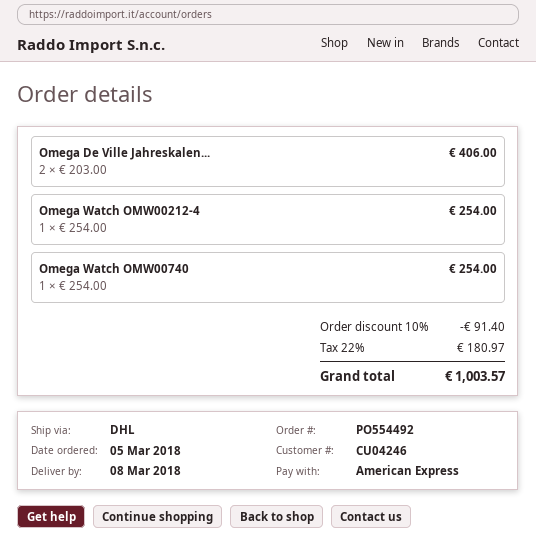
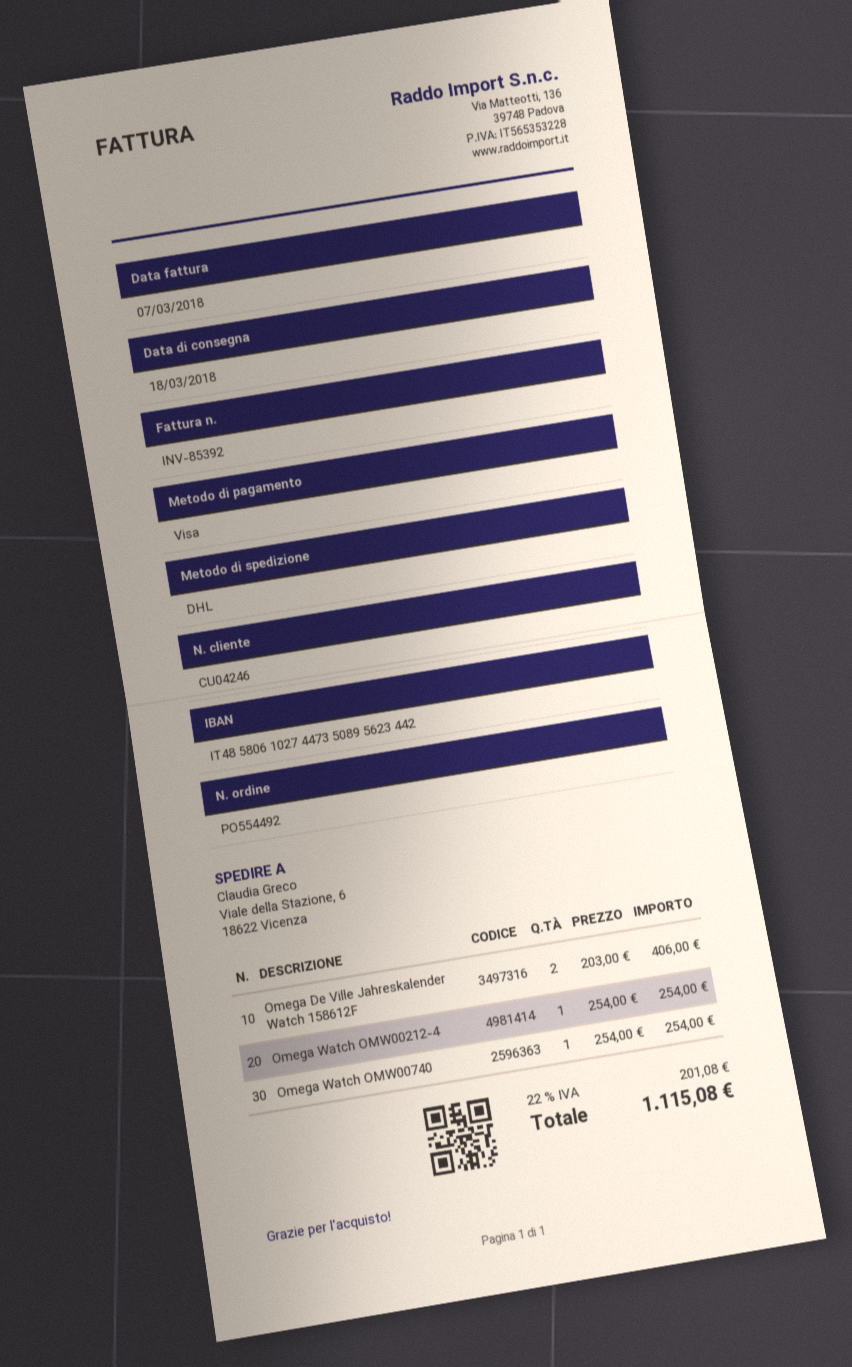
delivery date: 2018-03-08 -> 2018-03-18
payment method: American Express -> Visa
discount: 10% = 91.40 -> none
tax: 22% = 180.97 -> 22% = 201.08
total: 1003.57 -> 1115.08

